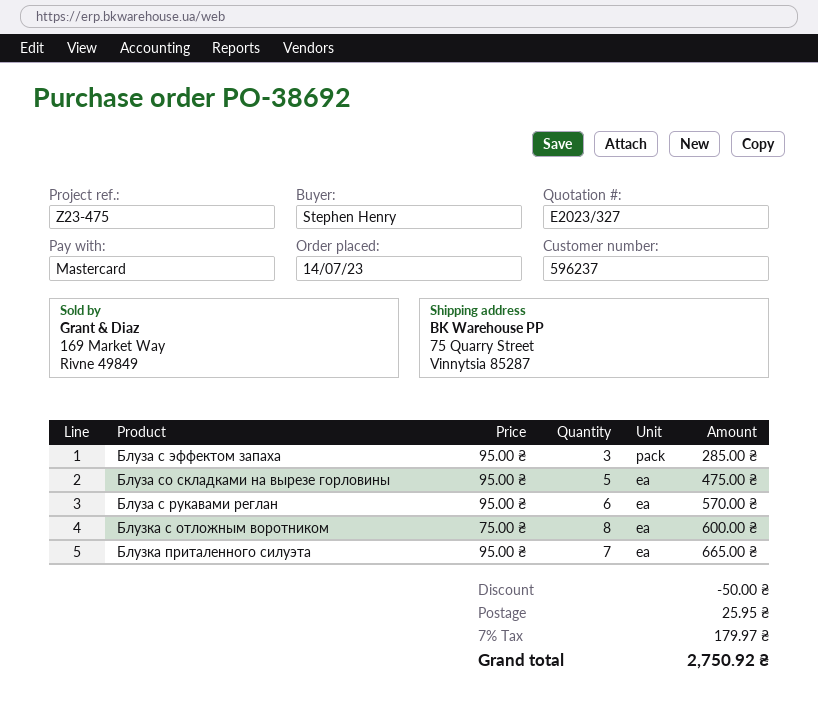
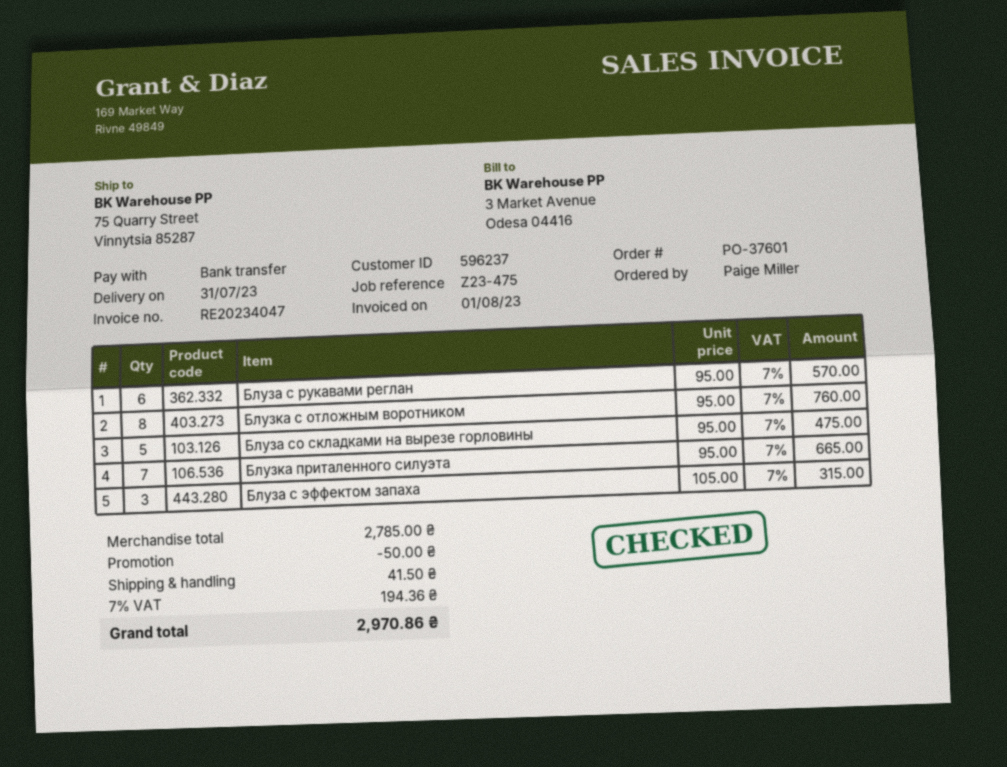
order number: PO-38692 -> PO-37601
ordered by: Stephen Henry -> Paige Miller
payment method: Mastercard -> bank transfer
Блуза с эффектом запаха: 3 x 95.00 = 285.00 -> 3 x 105.00 = 315.00
Блузка с отложным воротником: 8 x 75.00 = 600.00 -> 8 x 95.00 = 760.00
shipping: 25.95 -> 41.50
tax: 7% = 179.97 -> 7% = 194.36
total: 2750.92 -> 2970.86

